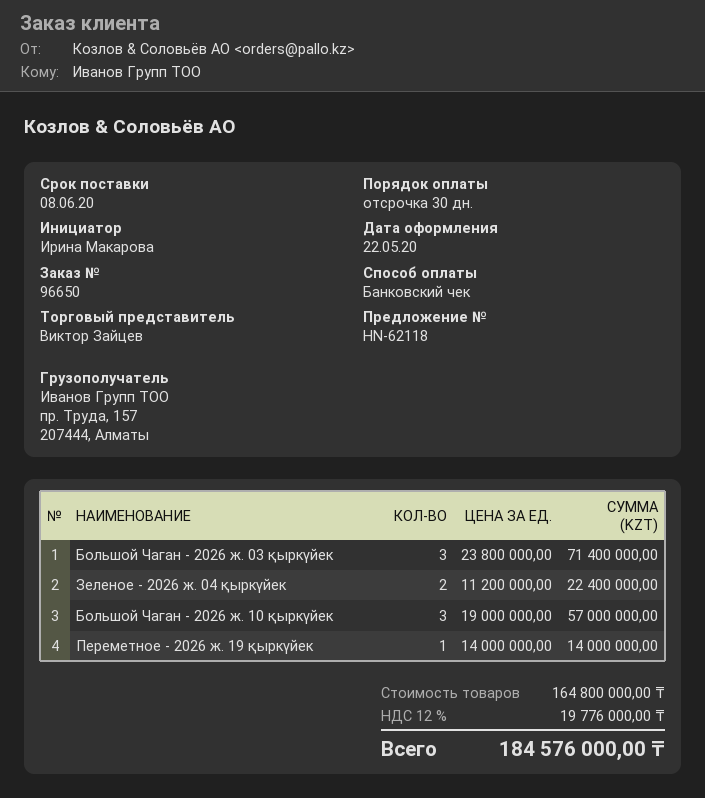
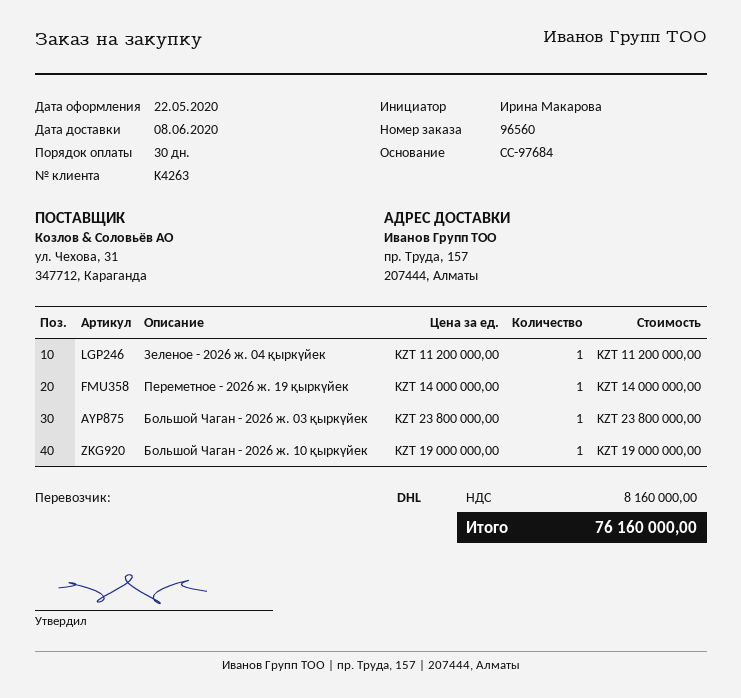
order number: 96650 -> 96560
Большой Чаган - 2026 ж. 03 қыркүйек: 3 x 23800000.00 = 71400000.00 -> 1 x 23800000.00 = 23800000.00
Зеленое - 2026 ж. 04 қыркүйек: 2 x 11200000.00 = 22400000.00 -> 1 x 11200000.00 = 11200000.00
Большой Чаган - 2026 ж. 10 қыркүйек: 3 x 19000000.00 = 57000000.00 -> 1 x 19000000.00 = 19000000.00
tax: 19776000.00 -> 8160000.00
total: 184576000.00 -> 76160000.00

